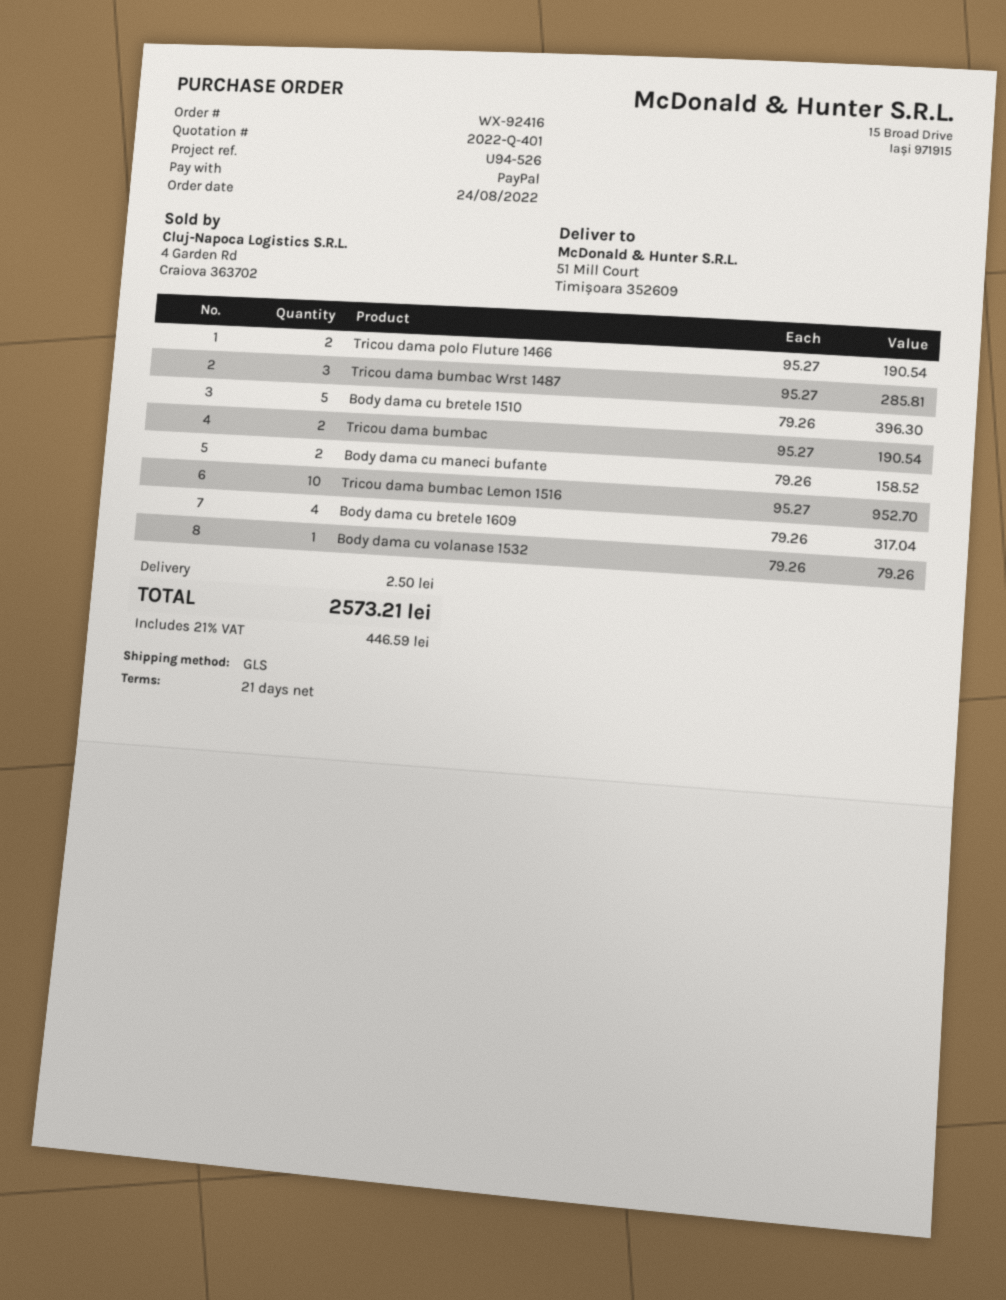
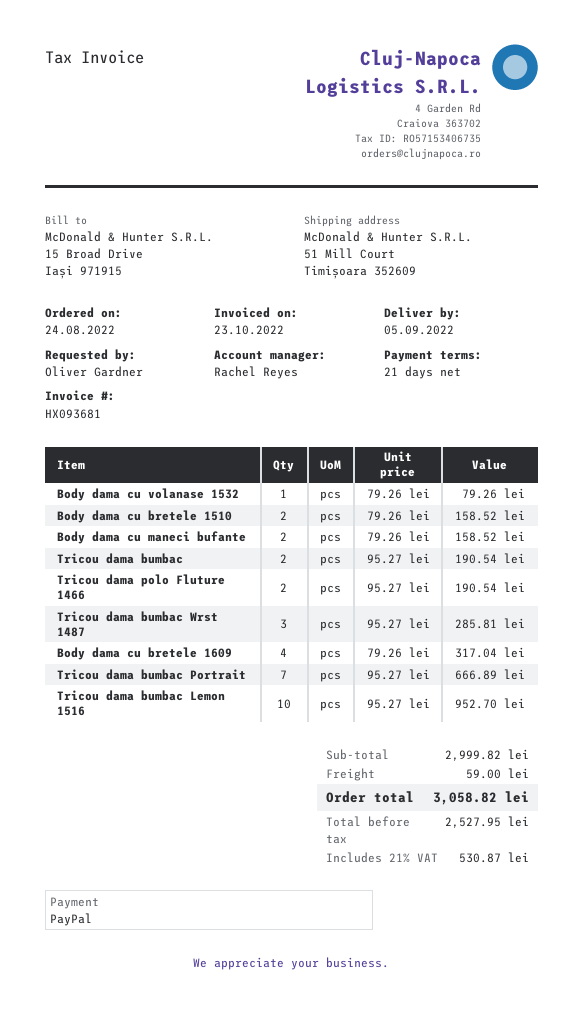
Body dama cu bretele 1510: 5 x 79.26 = 396.30 -> 2 x 79.26 = 158.52
Tricou dama bumbac Portrait: none -> 7 x 95.27 = 666.89
shipping: 2.50 -> 59.00
tax: 21% = 446.59 -> 21% = 530.87
total: 2573.21 -> 3058.82

